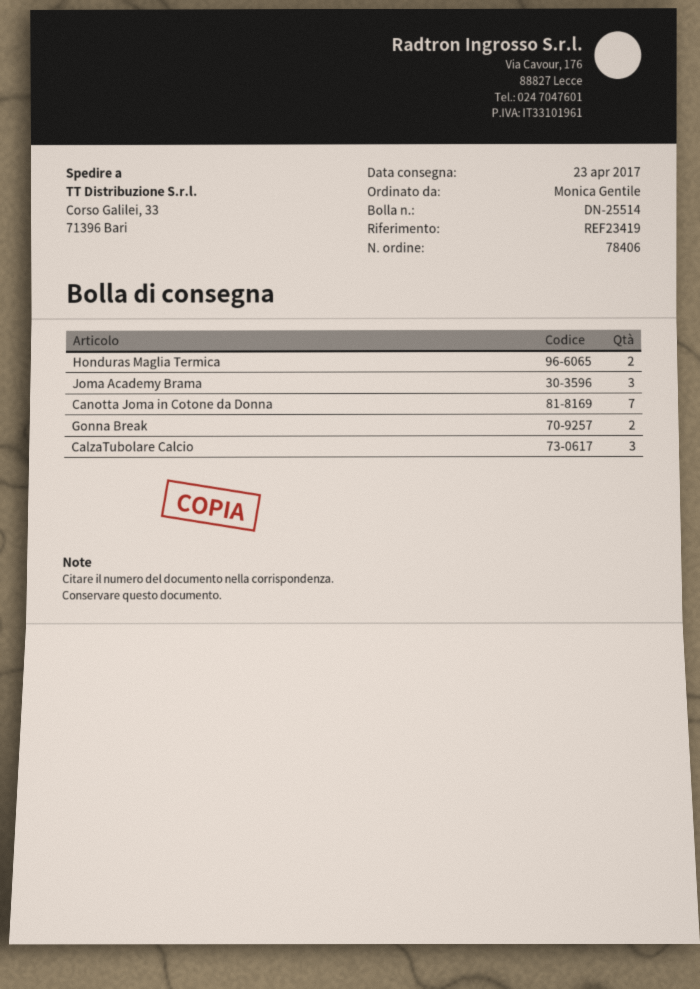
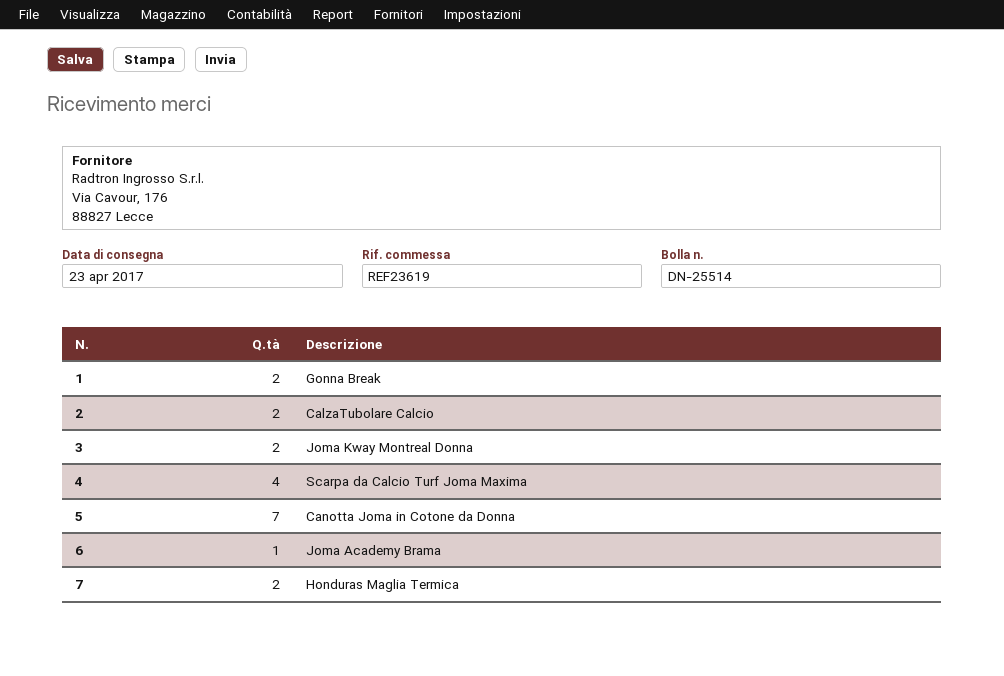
reference: REF23419 -> REF23619
Joma Academy Brama: 3 -> 1
CalzaTubolare Calcio: 3 -> 2
Joma Kway Montreal Donna: none -> 2
Scarpa da Calcio Turf Joma Maxima: none -> 4

